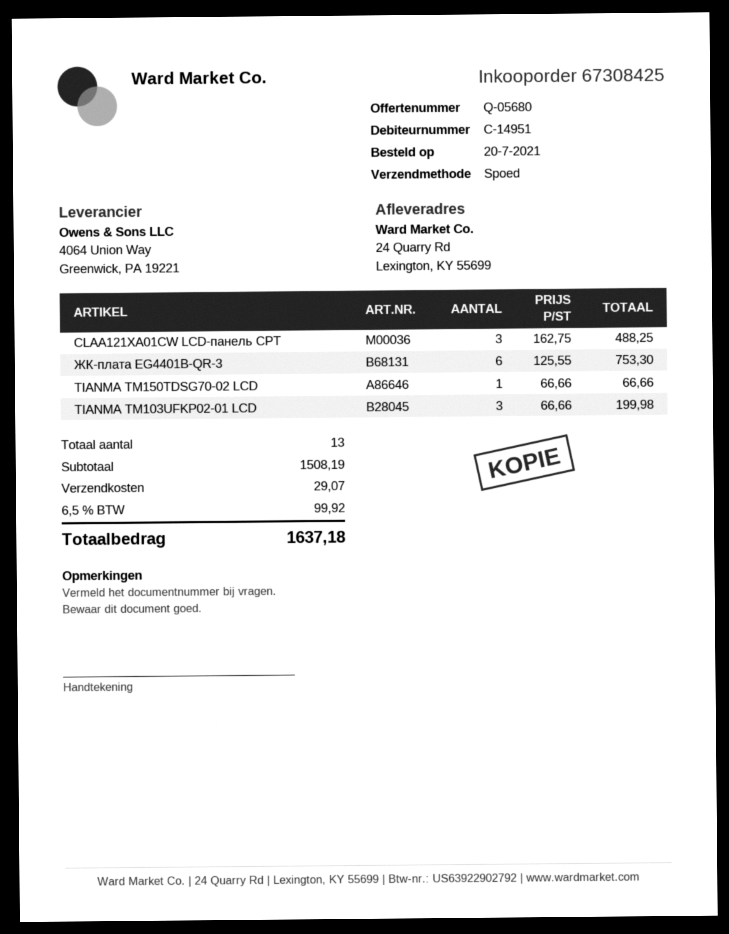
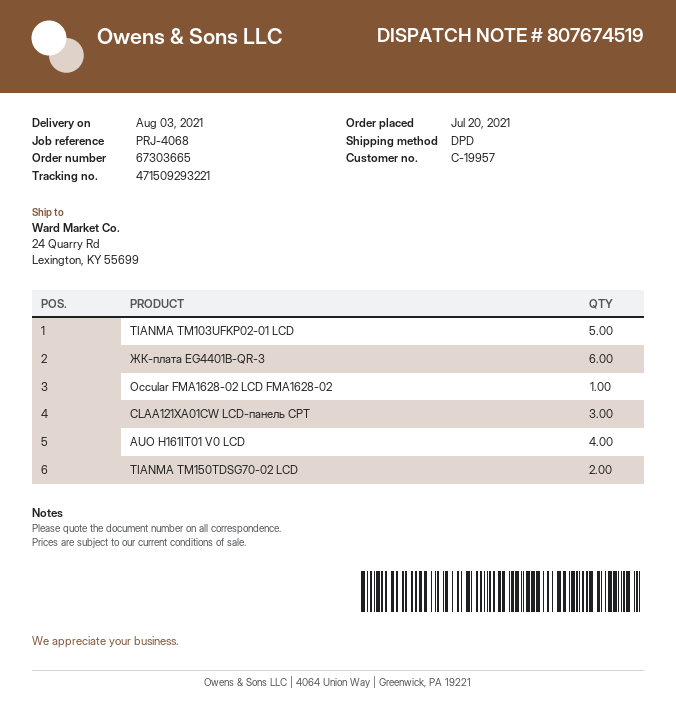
order number: 67308425 -> 67303665
customer number: C-14951 -> C-19957
shipping method: express -> DPD
TIANMA TM150TDSG70-02 LCD: 1 -> 2
TIANMA TM103UFKP02-01 LCD: 3 -> 5
Occular FMA1628-02 LCD FMA1628-02: none -> 1
AUO H161IT01 V0 LCD: none -> 4

